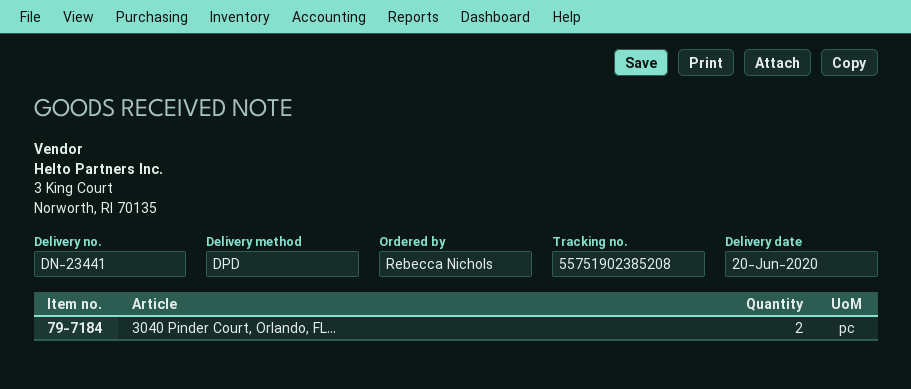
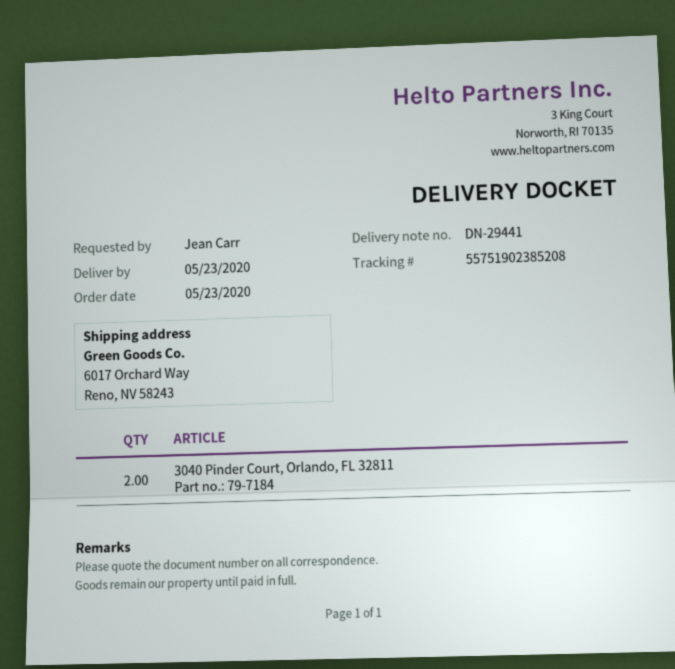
delivery note number: DN-23441 -> DN-29441
delivery date: 2020-06-20 -> 2020-05-23
ordered by: Rebecca Nichols -> Jean Carr

